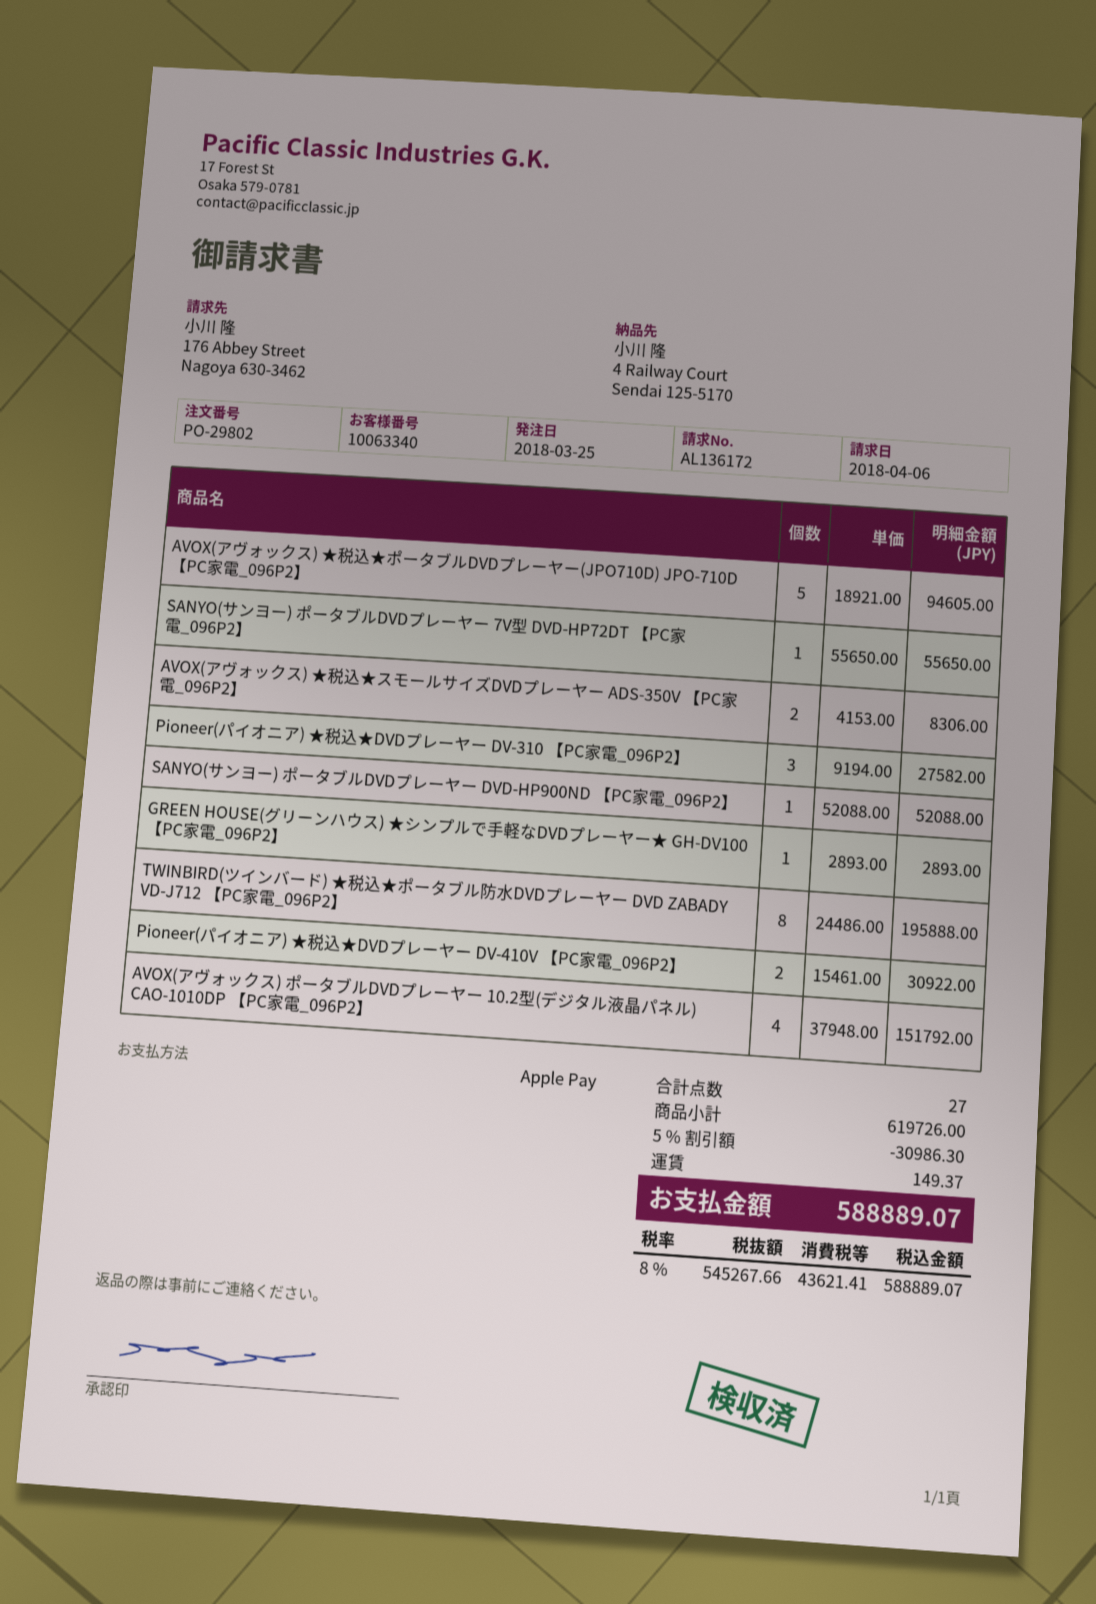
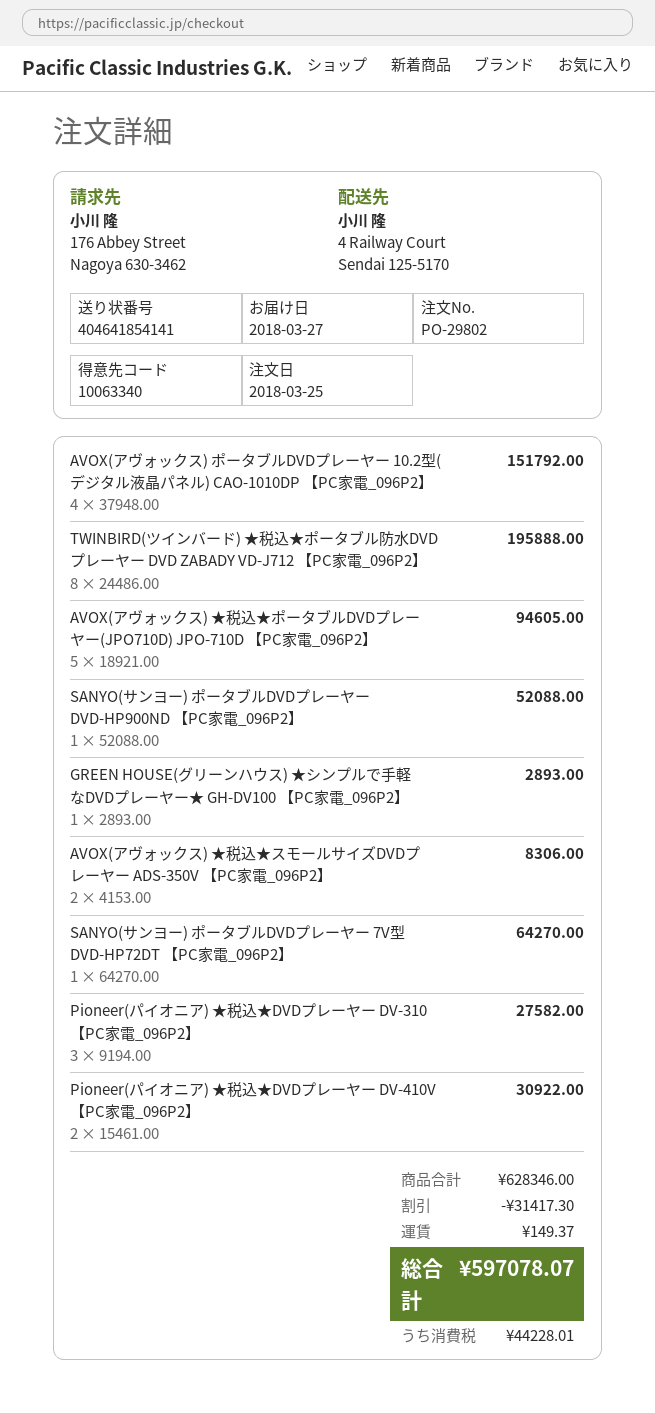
SANYO(サンヨー) ポータブルDVDプレーヤー 7V型 DVD-HP72DT 【PC家電_096P2】: 1 x 55650.00 = 55650.00 -> 1 x 64270.00 = 64270.00
subtotal: 619726.00 -> 628346.00
discount: 30986.30 -> 31417.30
tax: 43621.41 -> 44228.01
total: 588889.07 -> 597078.07

